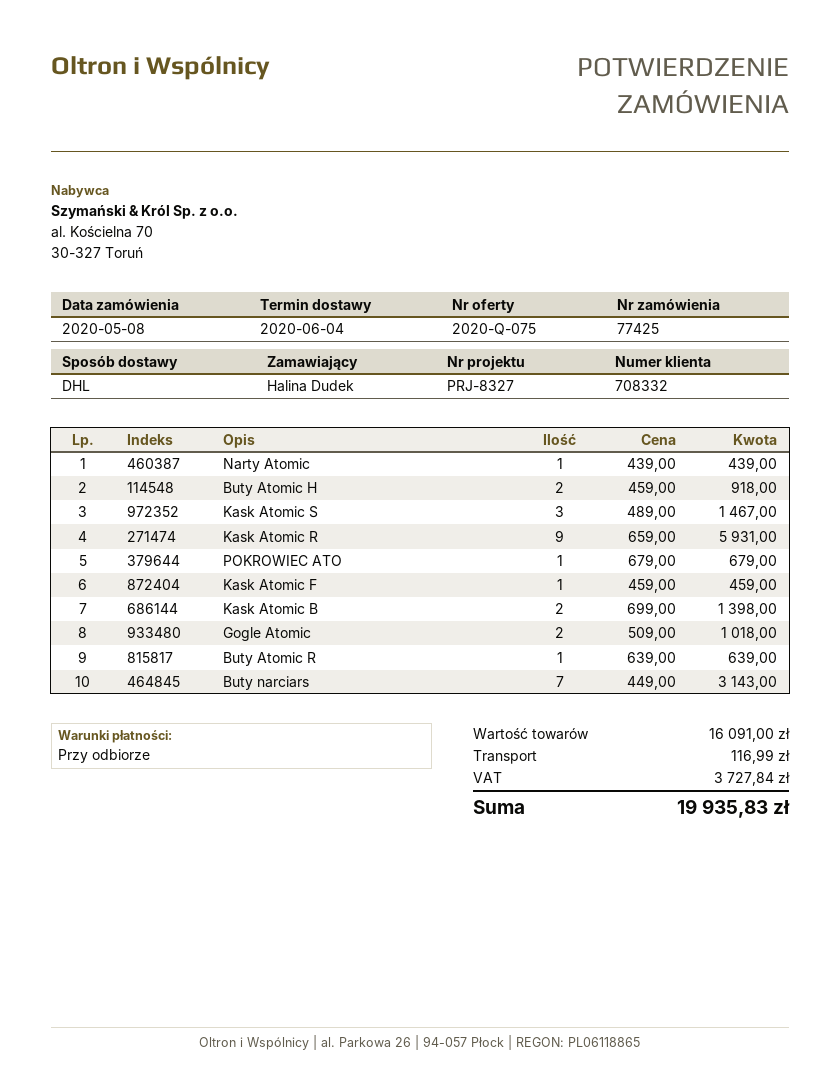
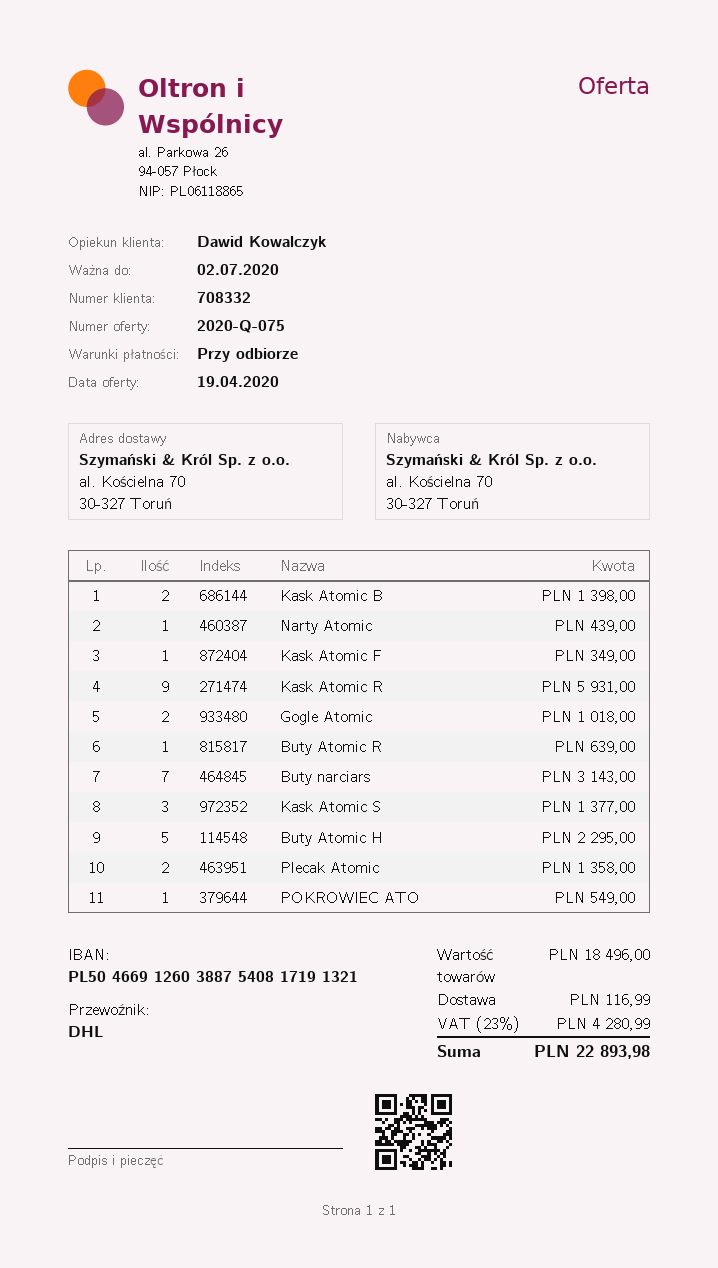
Buty Atomic H: 2 for 918.00 -> 5 for 2295.00
Kask Atomic S: 3 for 1467.00 -> 3 for 1377.00
POKROWIEC ATO: 1 for 679.00 -> 1 for 549.00
Kask Atomic F: 1 for 459.00 -> 1 for 349.00
Plecak Atomic: none -> 2 for 1358.00
subtotal: 16091.00 -> 18496.00
tax: 3727.84 -> 4280.99
total: 19935.83 -> 22893.98

